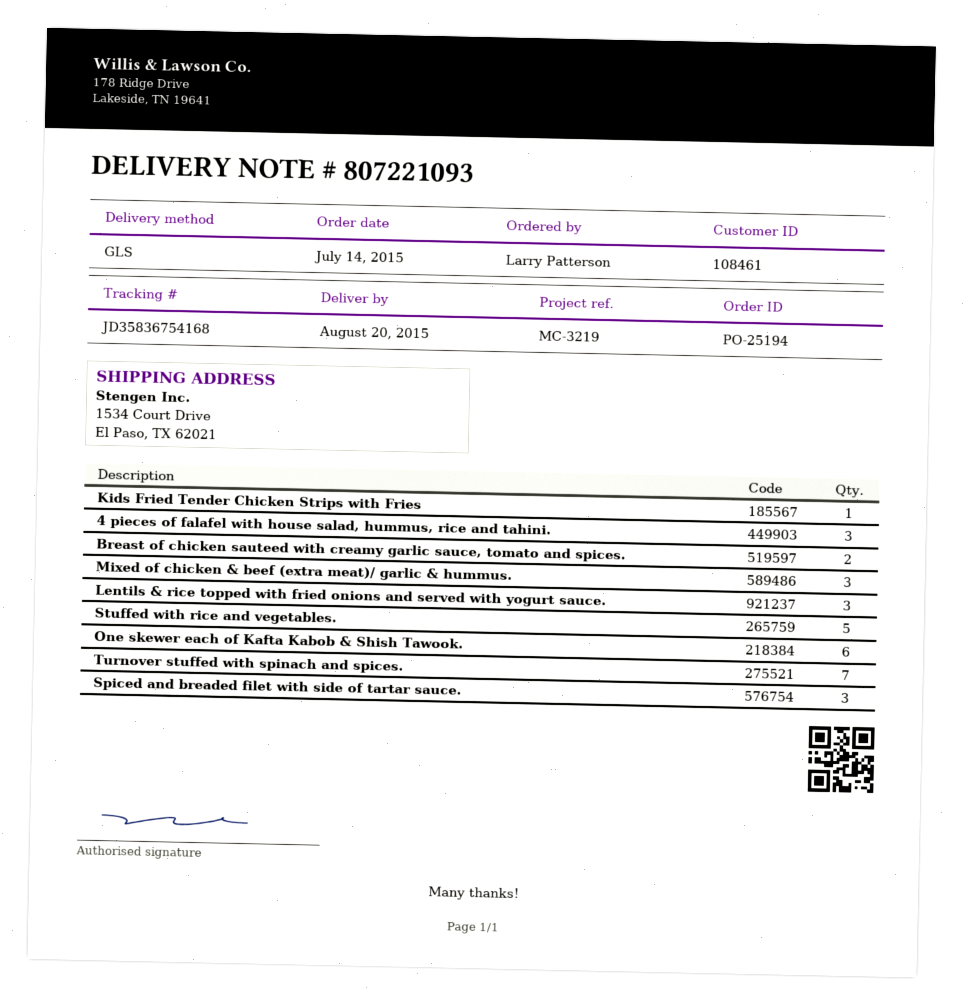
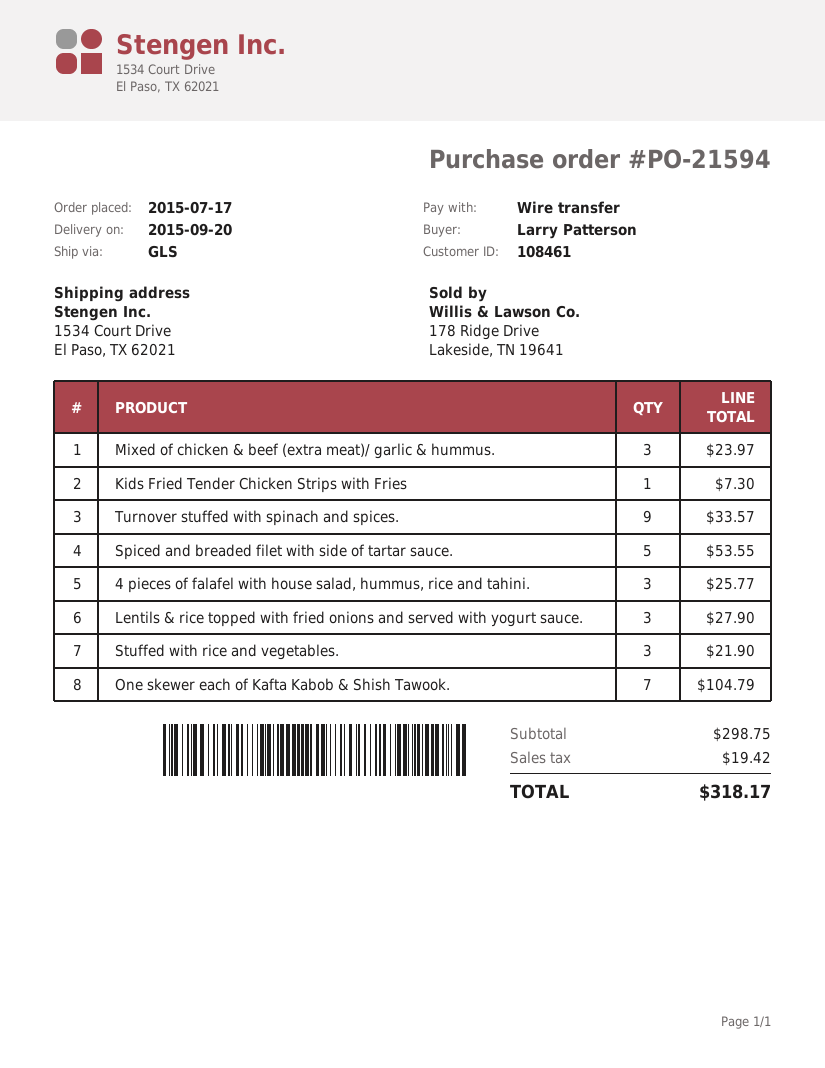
order number: PO-25194 -> PO-21594
order date: 2015-07-14 -> 2015-07-17
delivery date: 2015-08-20 -> 2015-09-20
Breast of chicken sauteed with creamy garlic sauce, tomato and spices.: 2 -> none
Stuffed with rice and vegetables.: 5 -> 3
One skewer each of Kafta Kabob & Shish Tawook.: 6 -> 7
Turnover stuffed with spinach and spices.: 7 -> 9
Spiced and breaded filet with side of tartar sauce.: 3 -> 5

